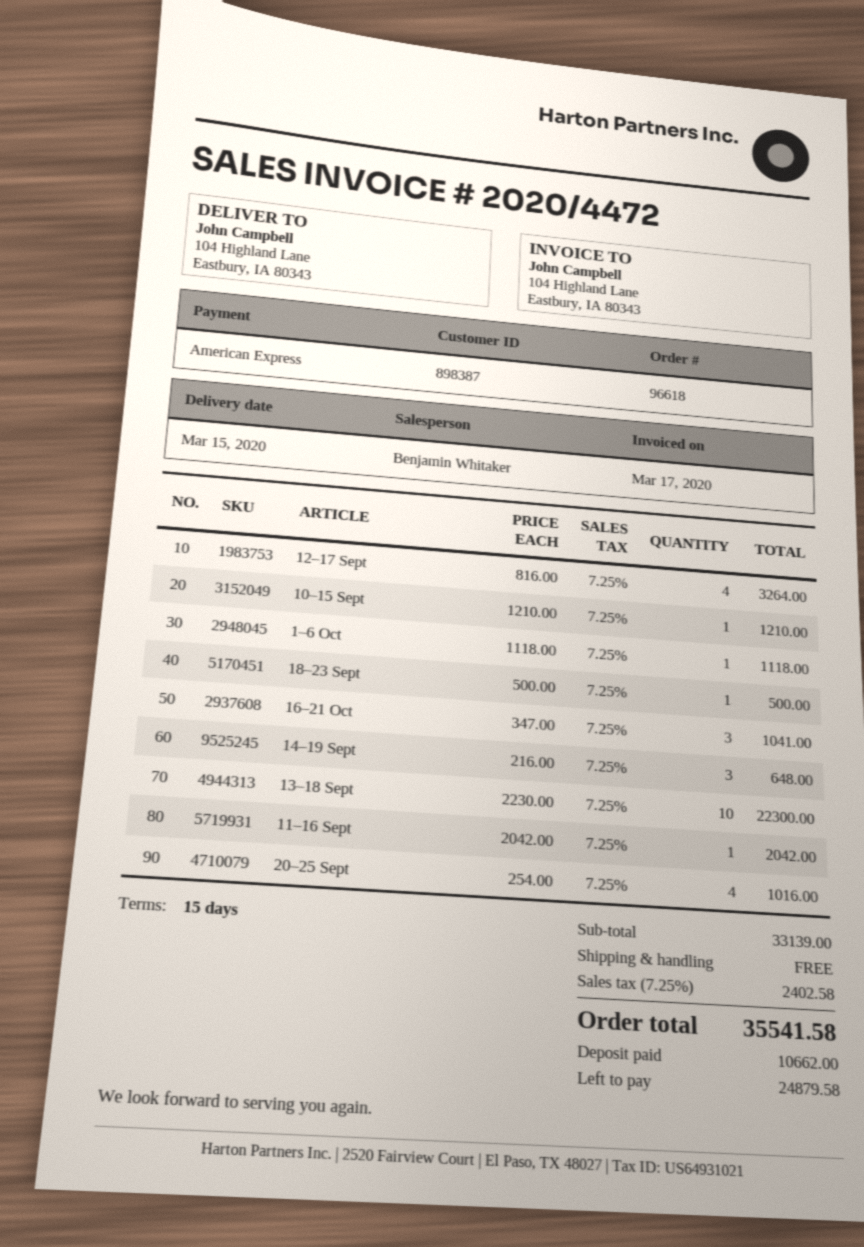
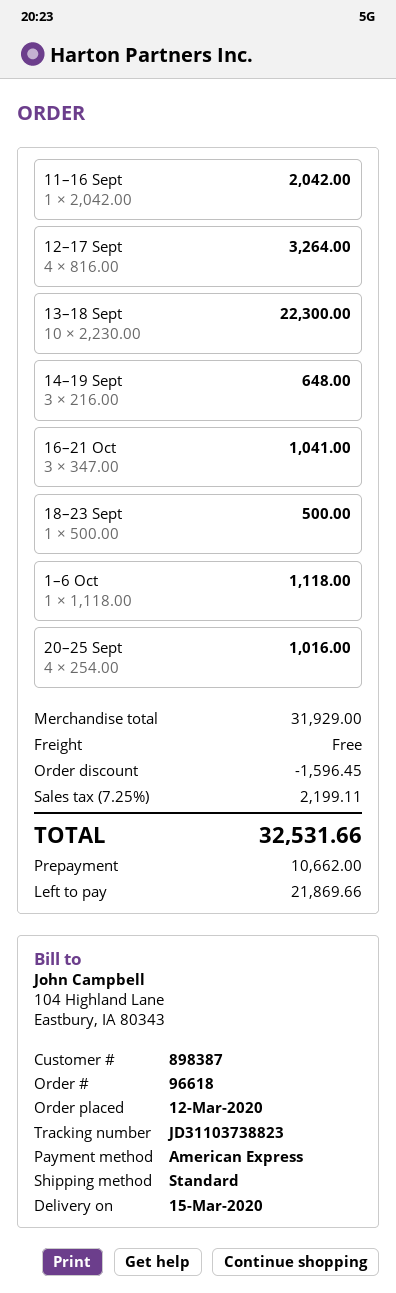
10–15 Sept: 1 x 1210.00 = 1210.00 -> none
subtotal: 33139.00 -> 31929.00
discount: none -> 1596.45
tax: 7.25% = 2402.58 -> 7.25% = 2199.11
total: 35541.58 -> 32531.66
balance: 24879.58 -> 21869.66

